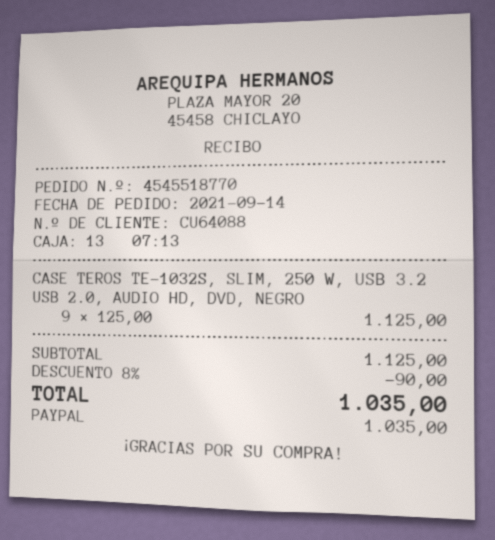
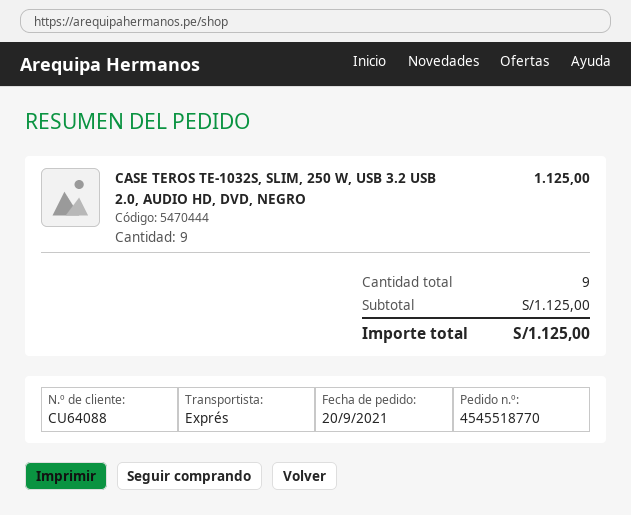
order date: 2021-09-14 -> 2021-09-20
discount: 8% = 90.00 -> none
total: 1035.00 -> 1125.00

